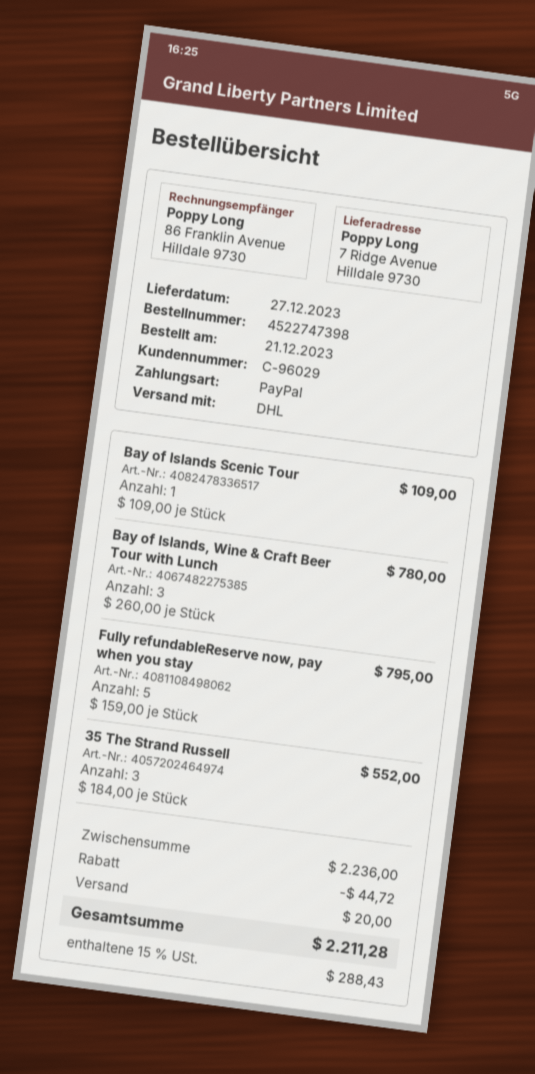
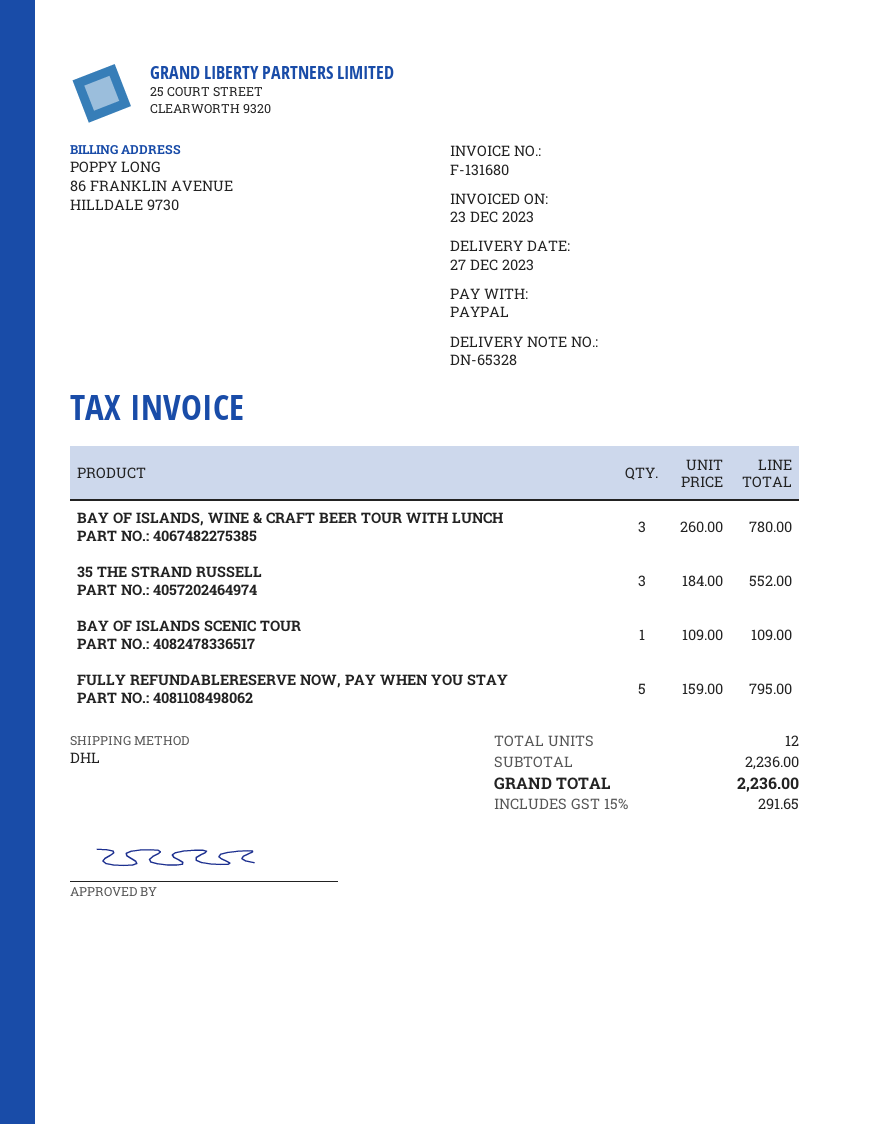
discount: 44.72 -> none
shipping: 20.00 -> none
tax: 15% = 288.43 -> 15% = 291.65
total: 2211.28 -> 2236.00

